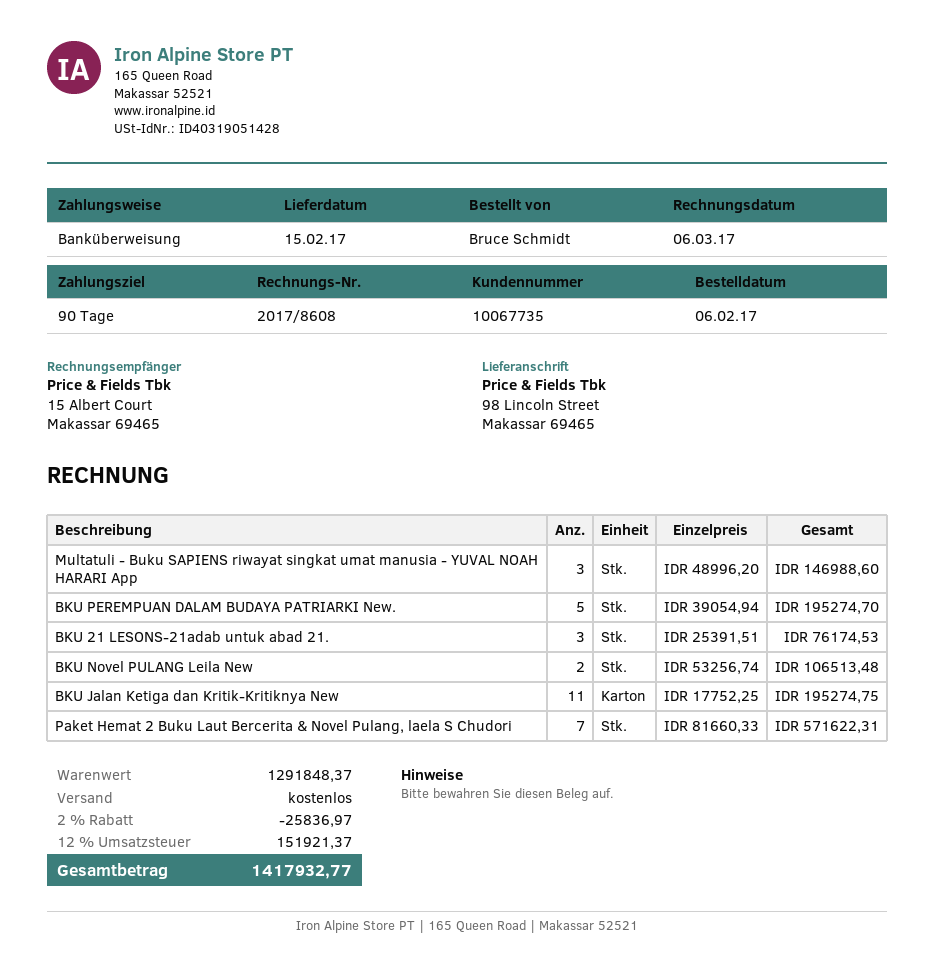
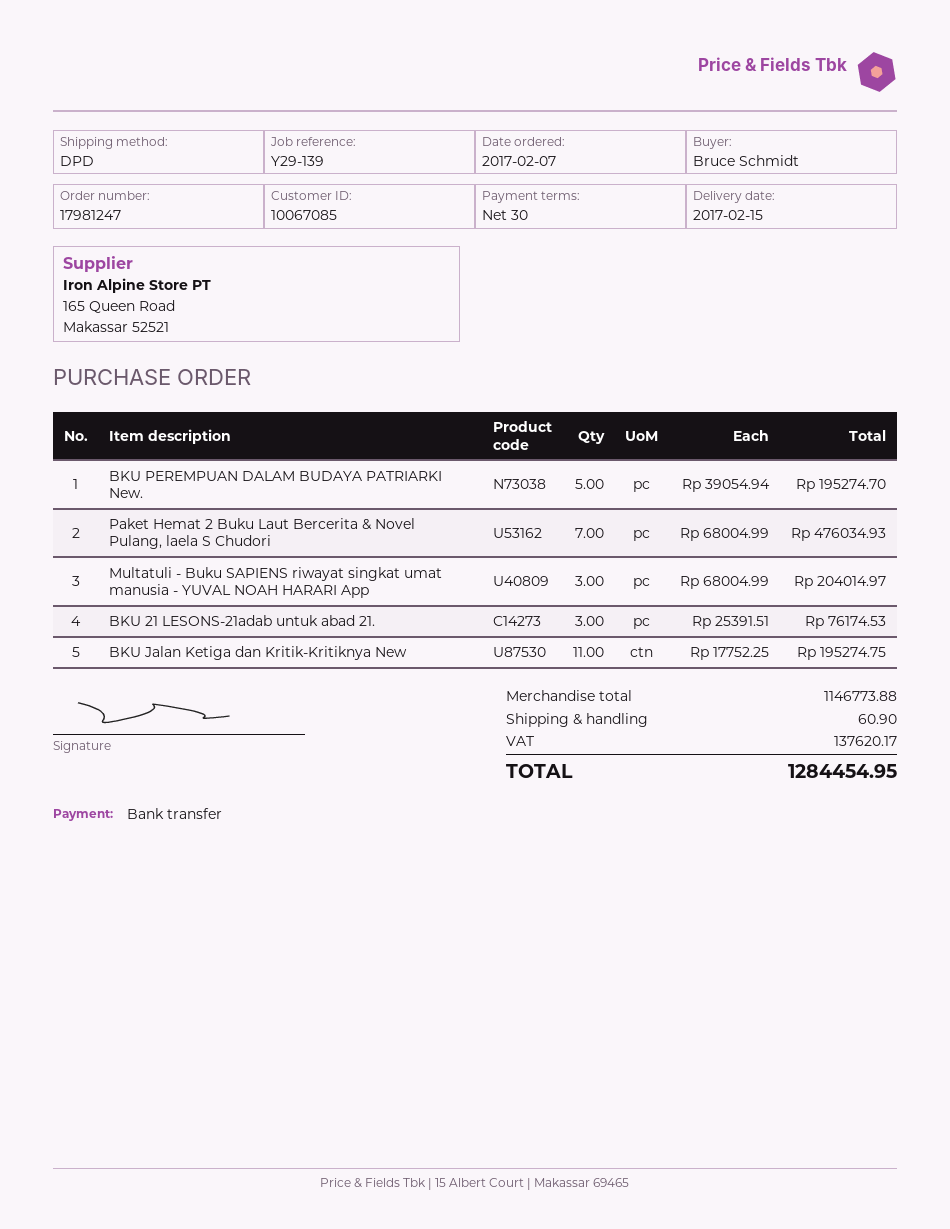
order date: 2017-02-06 -> 2017-02-07
payment terms: 90 days -> 30 days
customer number: 10067735 -> 10067085
Multatuli - Buku SAPIENS riwayat singkat umat manusia - YUVAL NOAH HARARI App: 3 x 48996.20 = 146988.60 -> 3 x 68004.99 = 204014.97
BKU Novel PULANG Leila New: 2 x 53256.74 = 106513.48 -> none
Paket Hemat 2 Buku Laut Bercerita & Novel Pulang, laela S Chudori: 7 x 81660.33 = 571622.31 -> 7 x 68004.99 = 476034.93
subtotal: 1291848.37 -> 1146773.88
discount: 2% = 25836.97 -> none
shipping: 0.00 -> 60.90
tax: 151921.37 -> 137620.17
total: 1417932.77 -> 1284454.95

